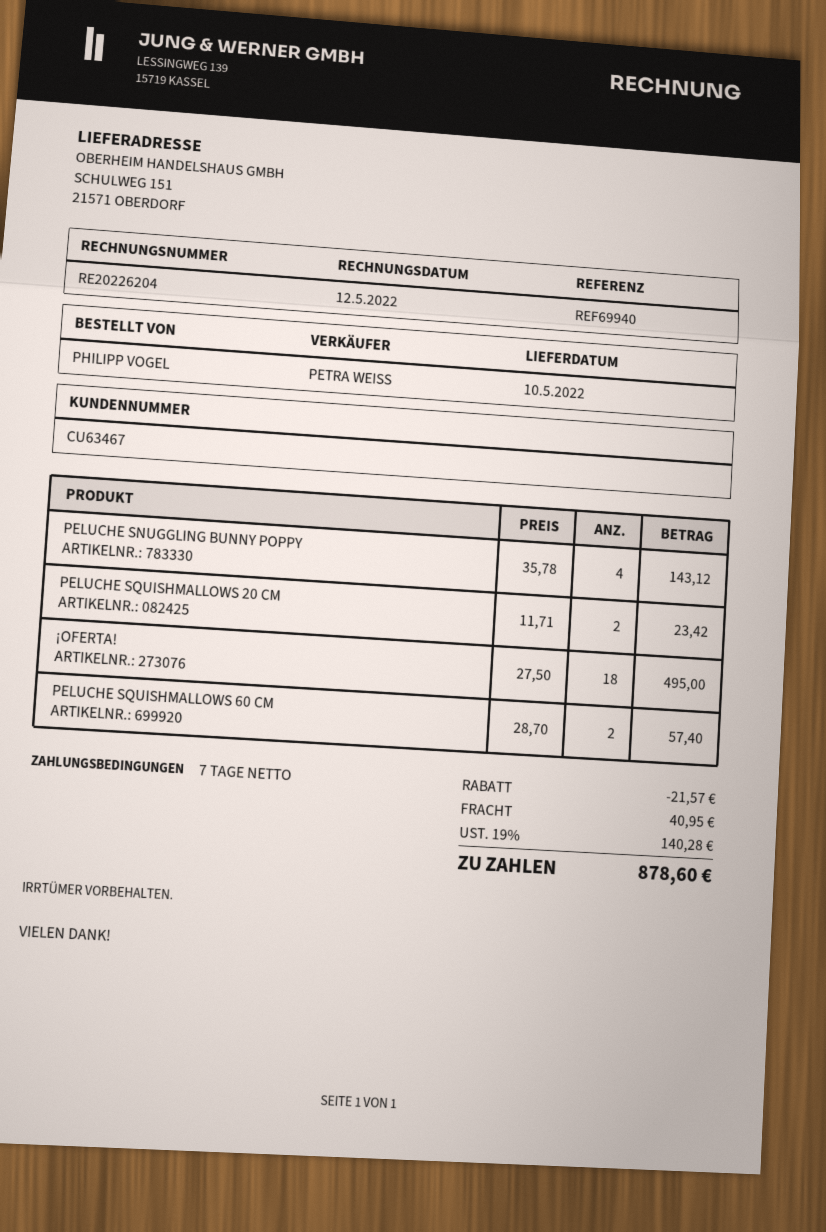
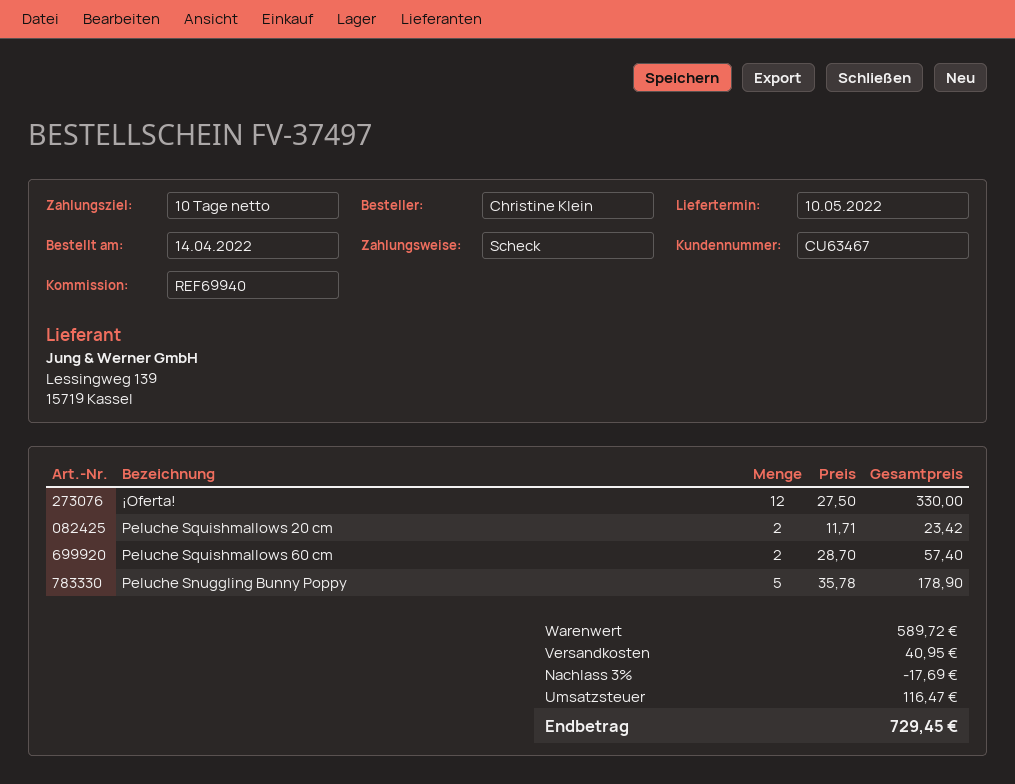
payment terms: 7 days -> 10 days
ordered by: PHILIPP VOGEL -> Christine Klein
PELUCHE SNUGGLING BUNNY POPPY: 4 x 35.78 = 143.12 -> 5 x 35.78 = 178.90
¡OFERTA!: 18 x 27.50 = 495.00 -> 12 x 27.50 = 330.00
discount: 21.57 -> 17.69
tax: 140.28 -> 116.47
total: 878.60 -> 729.45

